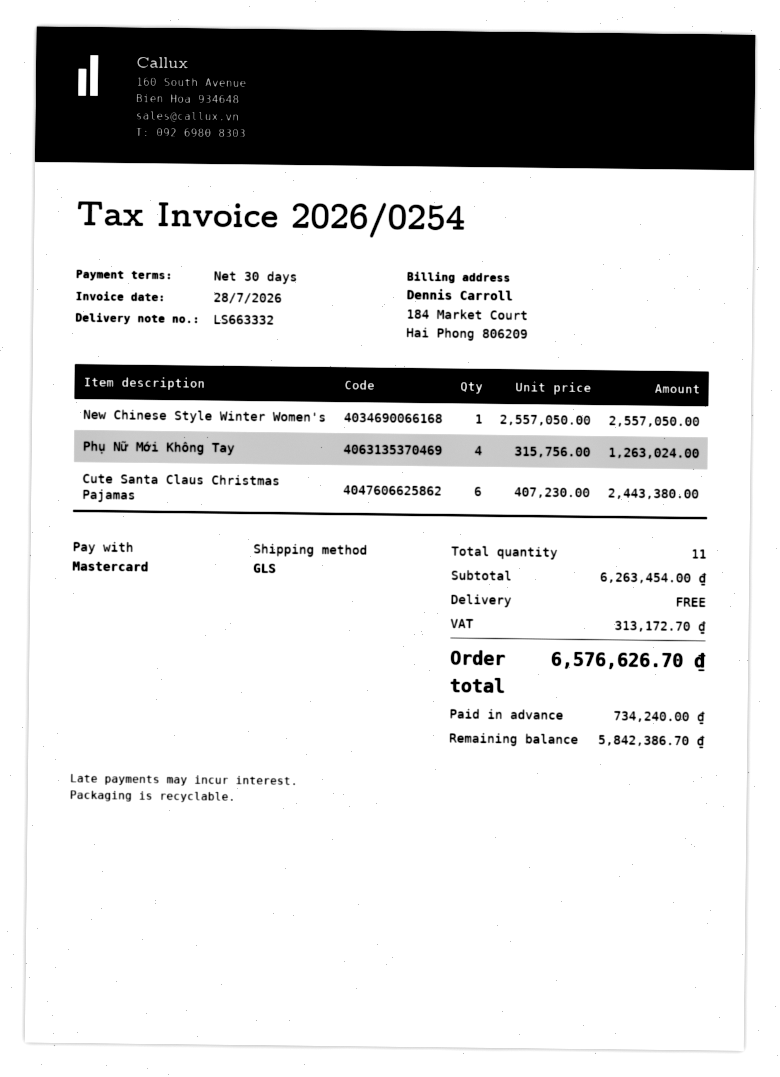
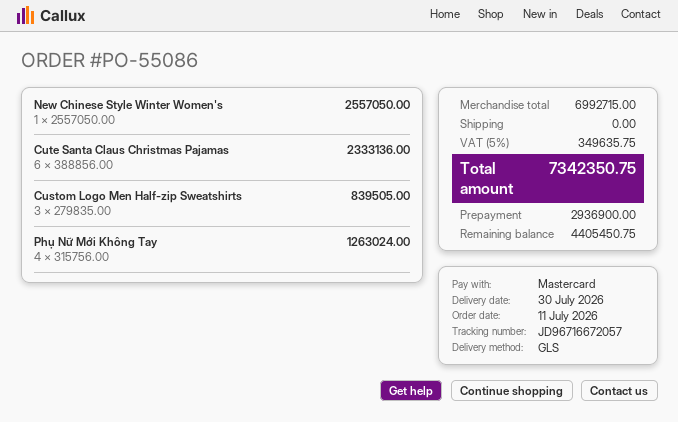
Cute Santa Claus Christmas Pajamas: 6 x 407230.00 = 2443380.00 -> 6 x 388856.00 = 2333136.00
Custom Logo Men Half-zip Sweatshirts: none -> 3 x 279835.00 = 839505.00
subtotal: 6263454.00 -> 6992715.00
tax: 313172.70 -> 349635.75
total: 6576626.70 -> 7342350.75
deposit: 734240.00 -> 2936900.00
balance: 5842386.70 -> 4405450.75

